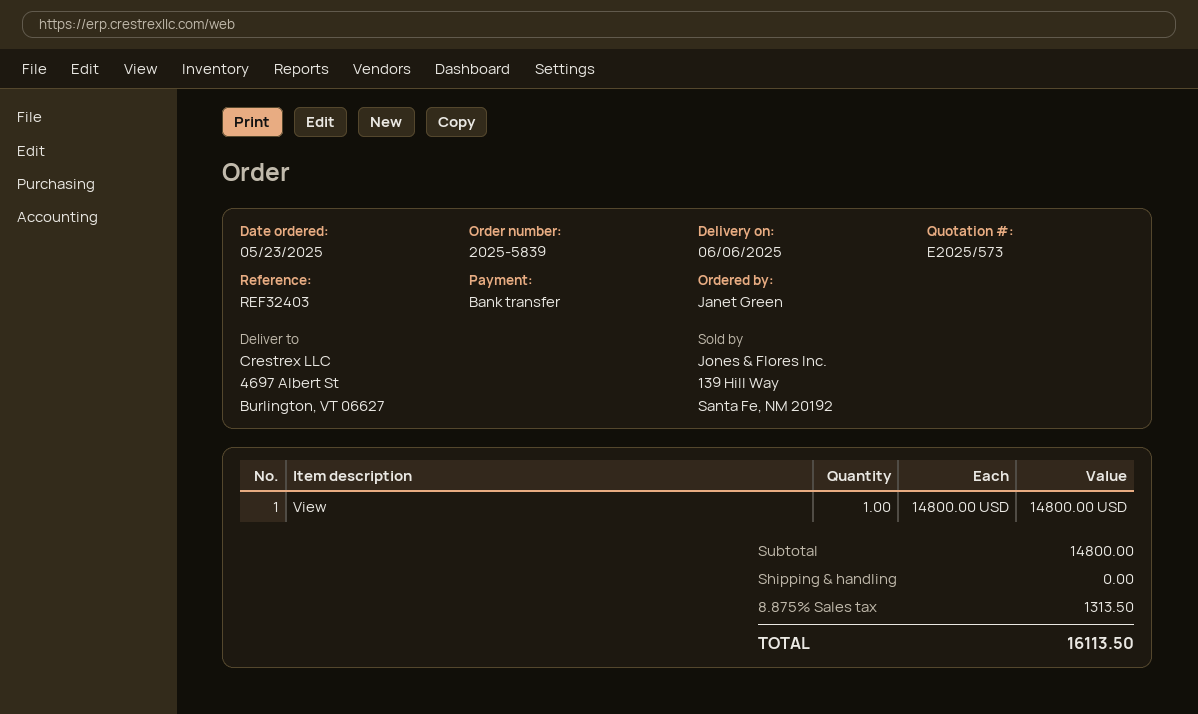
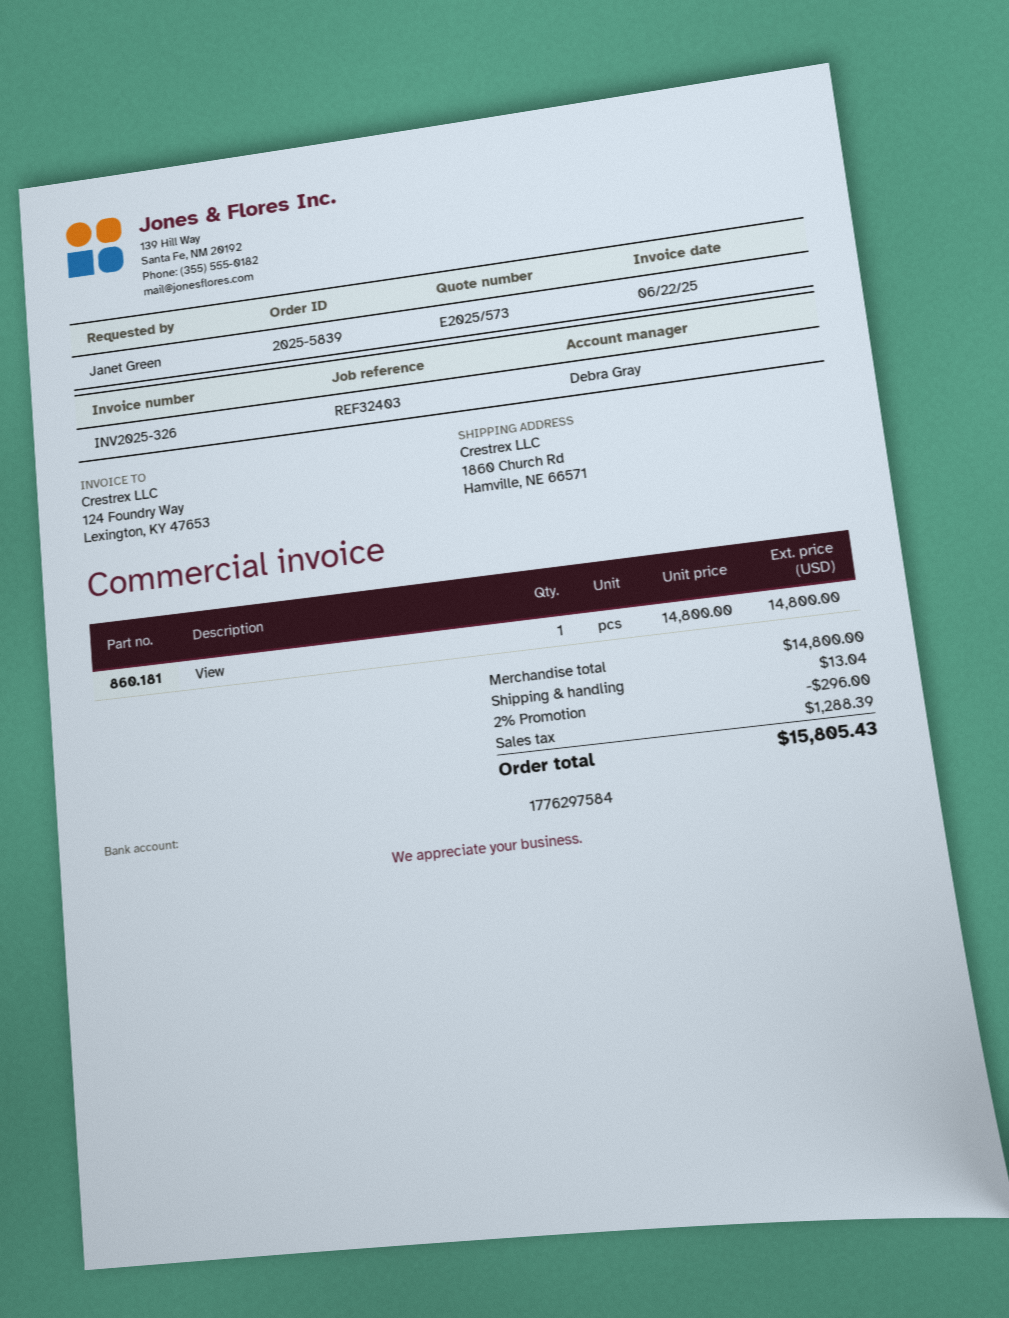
ship to: 4697 Albert St, Burlington, VT 06627 -> 1860 Church Rd, Hamville, NE 66571
discount: none -> 2% = 296.00
shipping: 0.00 -> 13.04
tax: 1313.50 -> 1288.39
total: 16113.50 -> 15805.43

